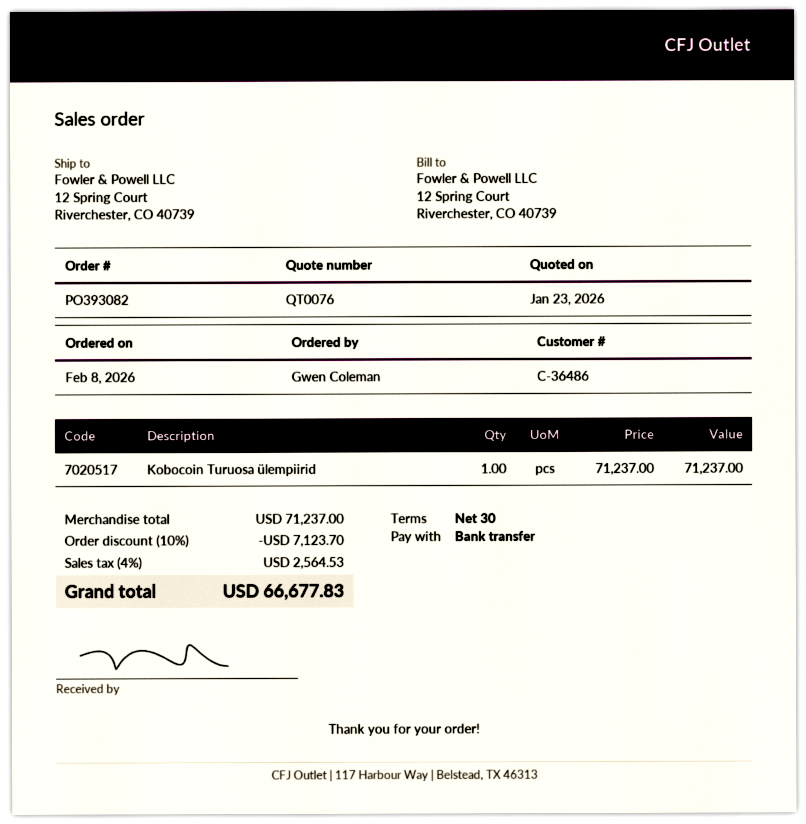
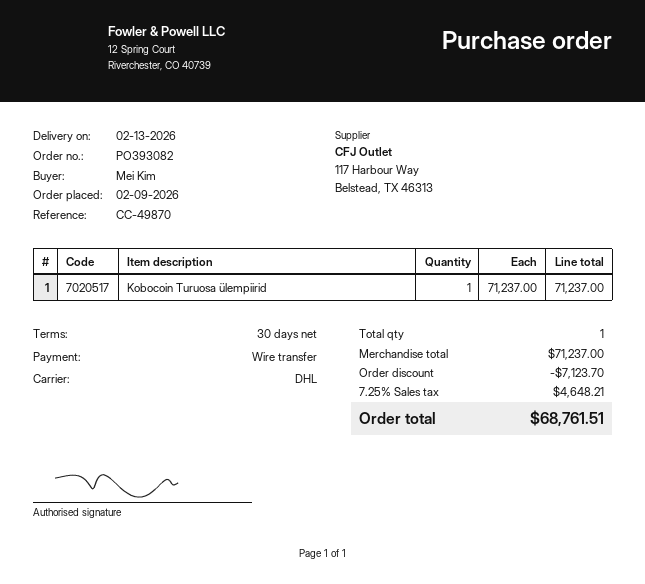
order date: 2026-02-08 -> 2026-02-09
ordered by: Gwen Coleman -> Mei Kim
tax: 4% = 2564.53 -> 7.25% = 4648.21
total: 66677.83 -> 68761.51

